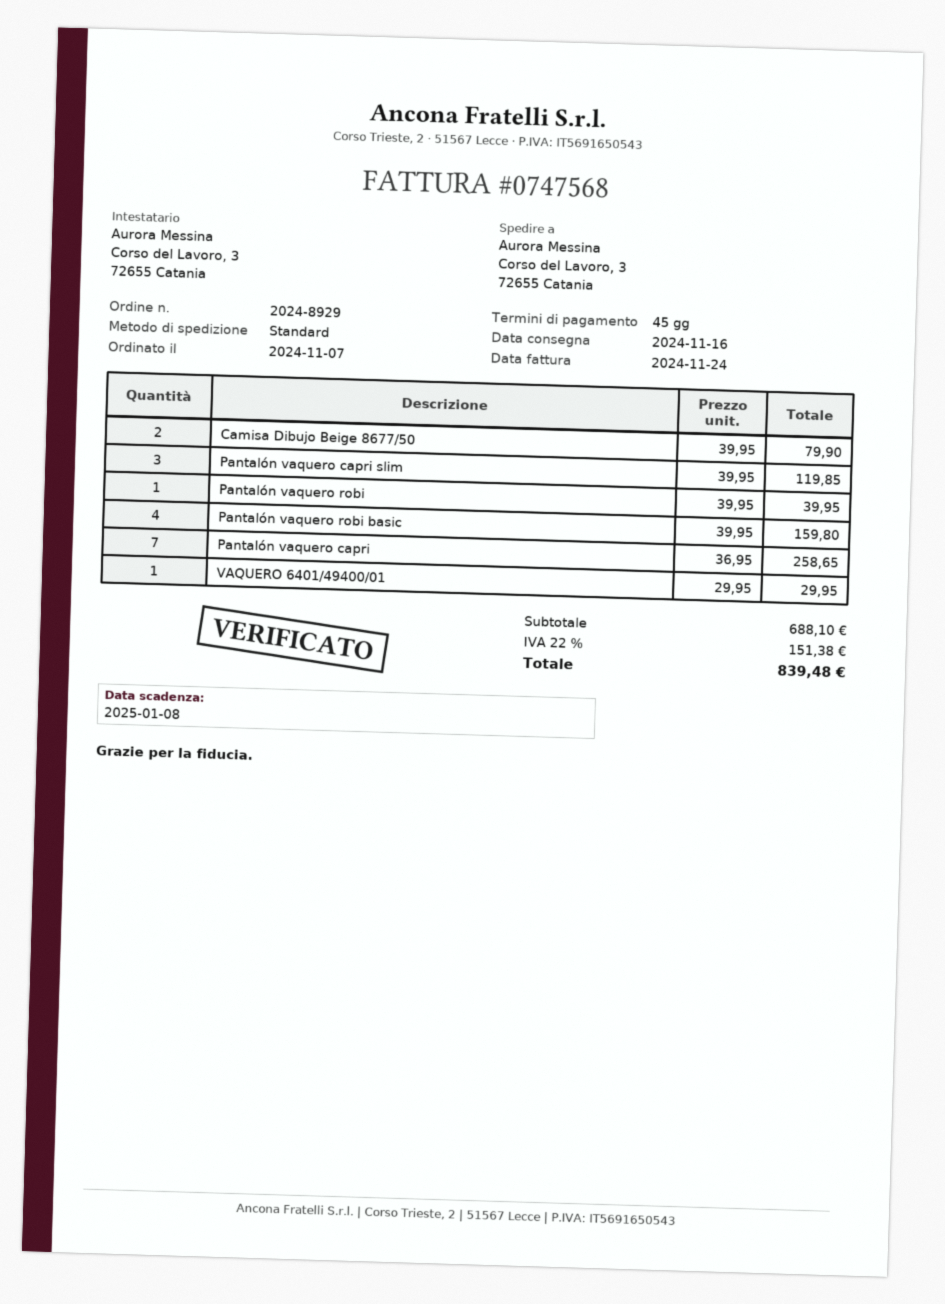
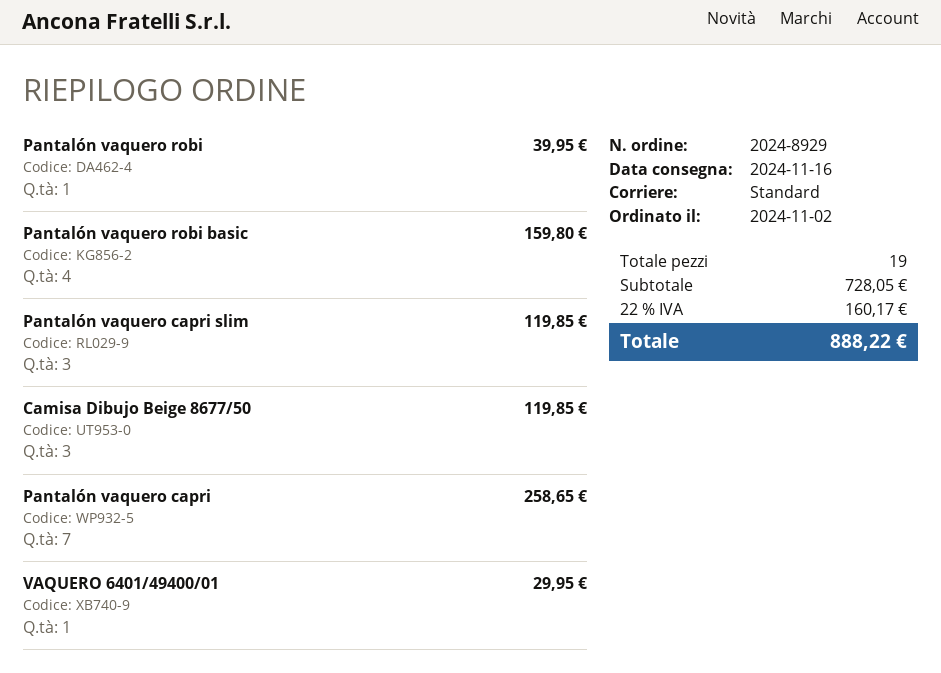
order date: 2024-11-07 -> 2024-11-02
Camisa Dibujo Beige 8677/50: 2 for 79.90 -> 3 for 119.85
subtotal: 688.10 -> 728.05
tax: 22% = 151.38 -> 22% = 160.17
total: 839.48 -> 888.22

